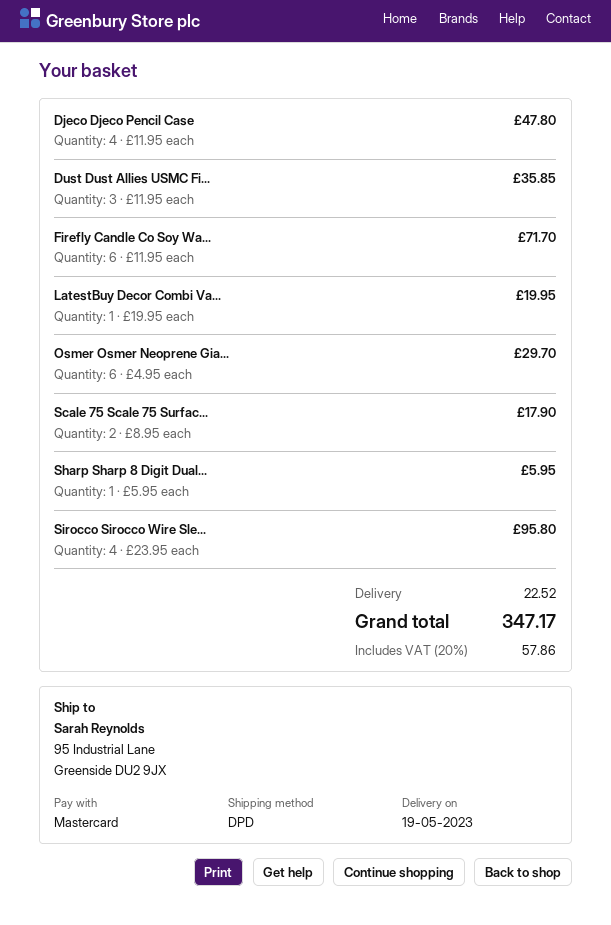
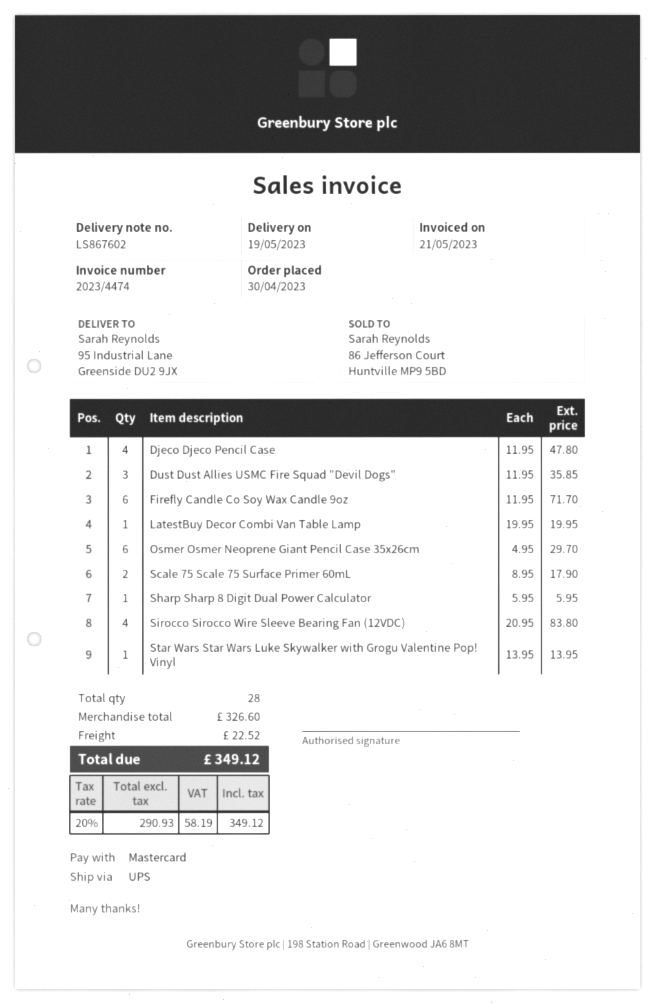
shipping method: DPD -> UPS
Sirocco Sirocco Wire Sle...: 4 x 23.95 = 95.80 -> 4 x 20.95 = 83.80
Star Wars Star Wars Luke Skywalker with Grogu Valentine Pop! Vinyl: none -> 1 x 13.95 = 13.95
tax: 20% = 57.86 -> 20% = 58.19
total: 347.17 -> 349.12

